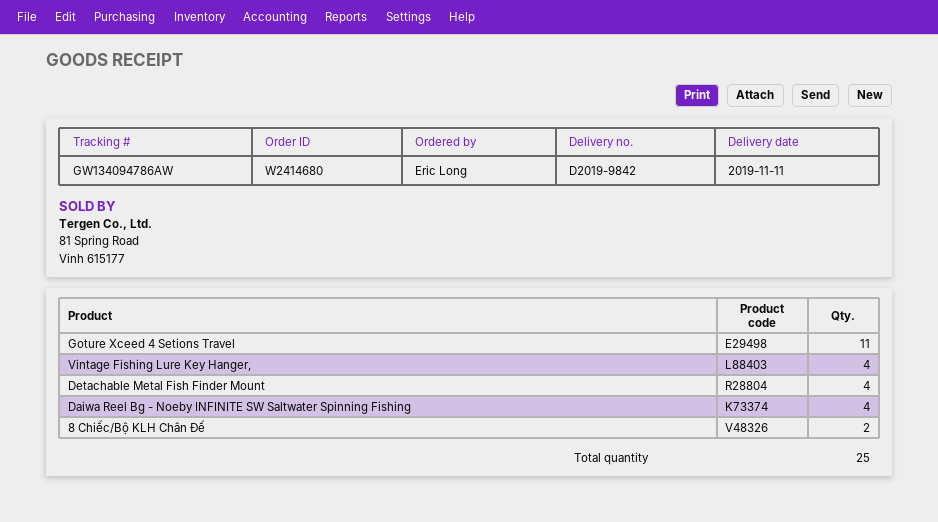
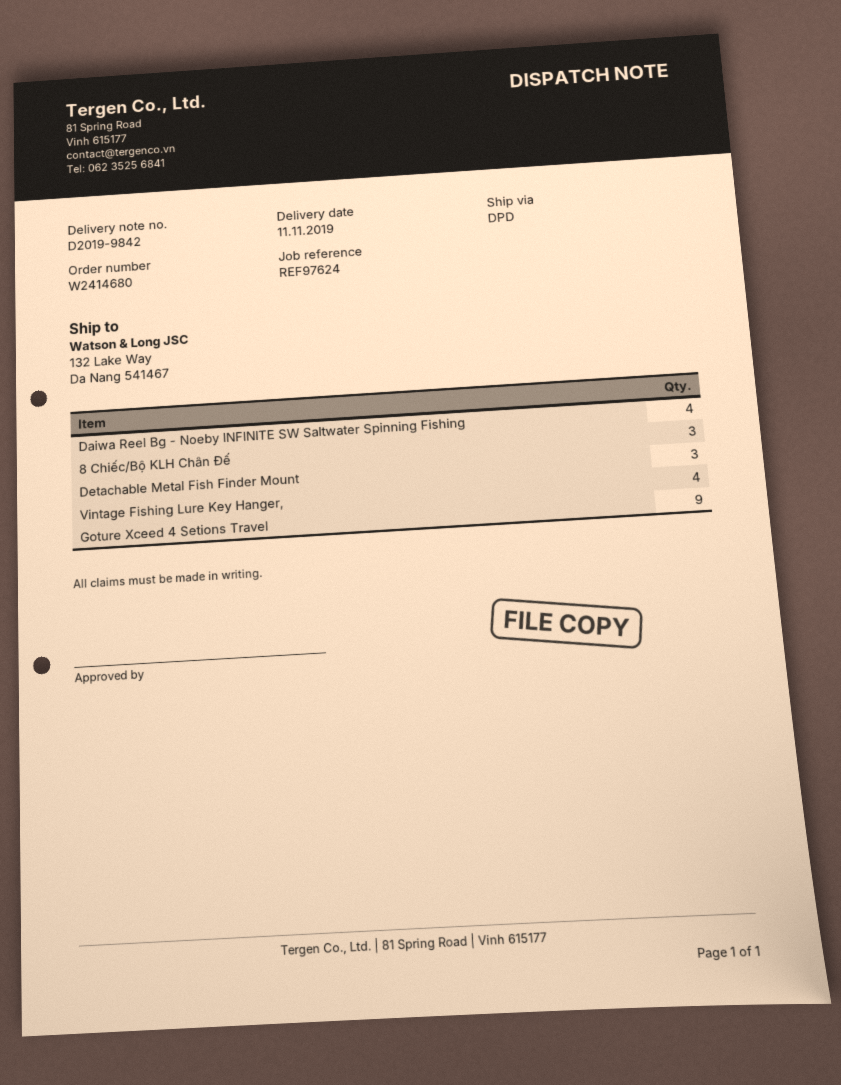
Goture Xceed 4 Setions Travel: 11 -> 9
Detachable Metal Fish Finder Mount: 4 -> 3
8 Chiếc/Bộ KLH Chân Đế: 2 -> 3

